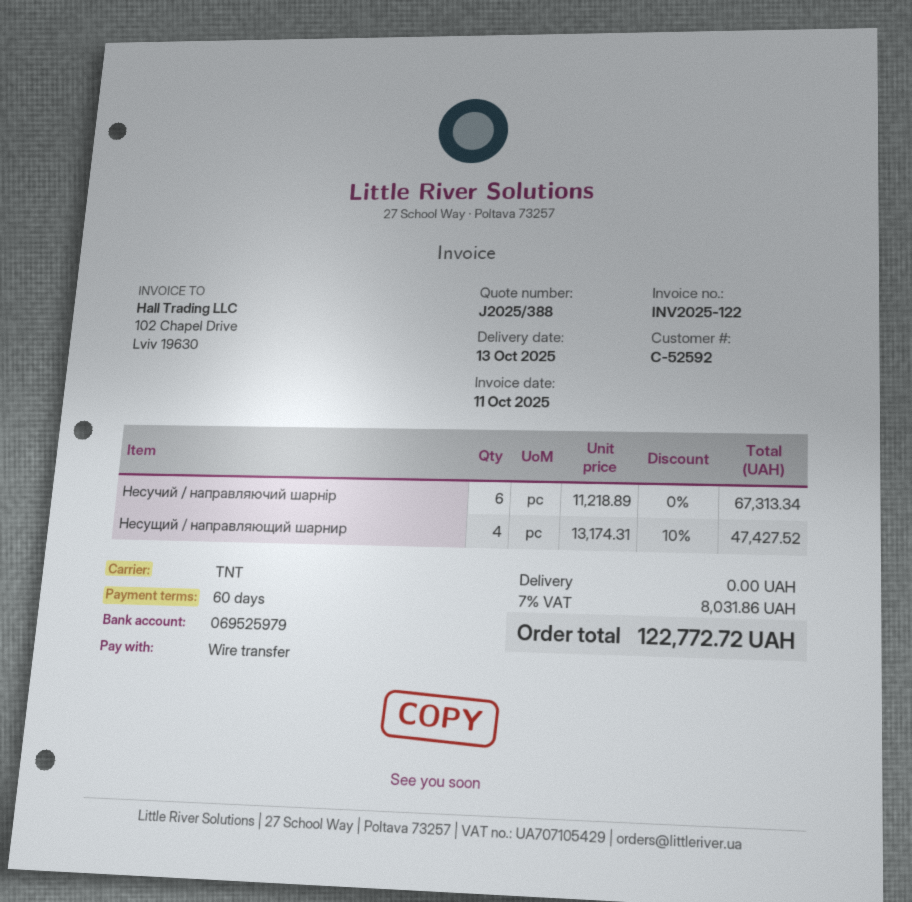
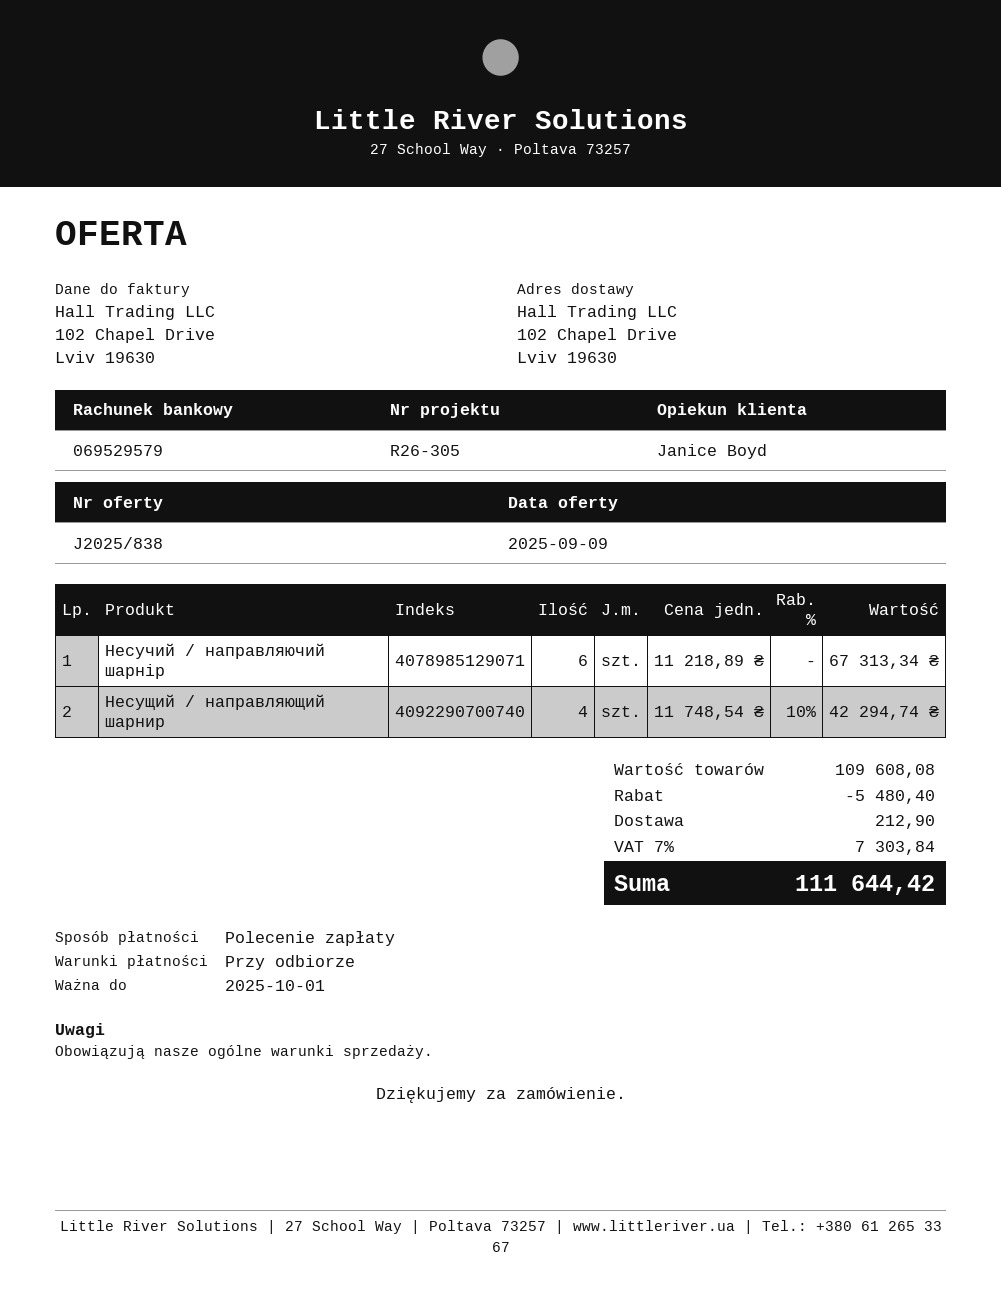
quote number: J2025/388 -> J2025/838
payment terms: 60 days -> on receipt
payment method: bank transfer -> direct debit
bank account: 069525979 -> 069529579
Несущий / направляющий шарнир: 4 x 13174.31 - 10% = 47427.52 -> 4 x 11748.54 - 10% = 42294.74
discount: none -> 5480.40
shipping: 0.00 -> 212.90
tax: 7% = 8031.86 -> 7% = 7303.84
total: 122772.72 -> 111644.42

